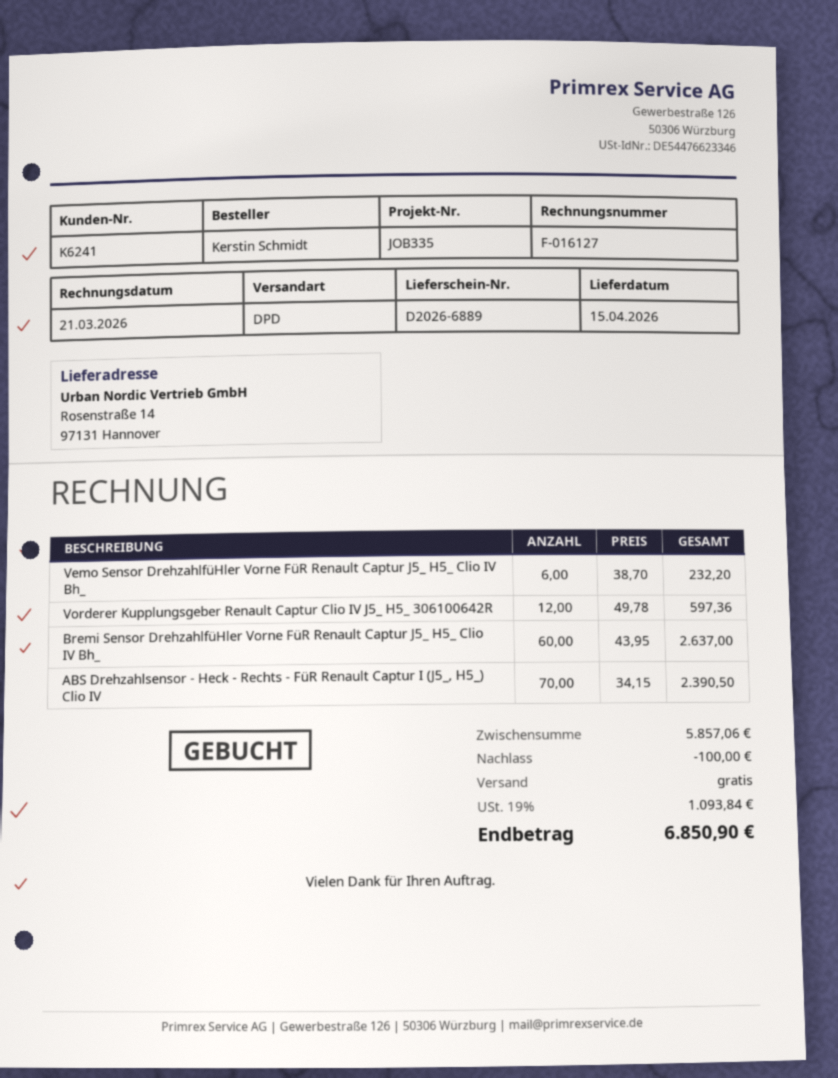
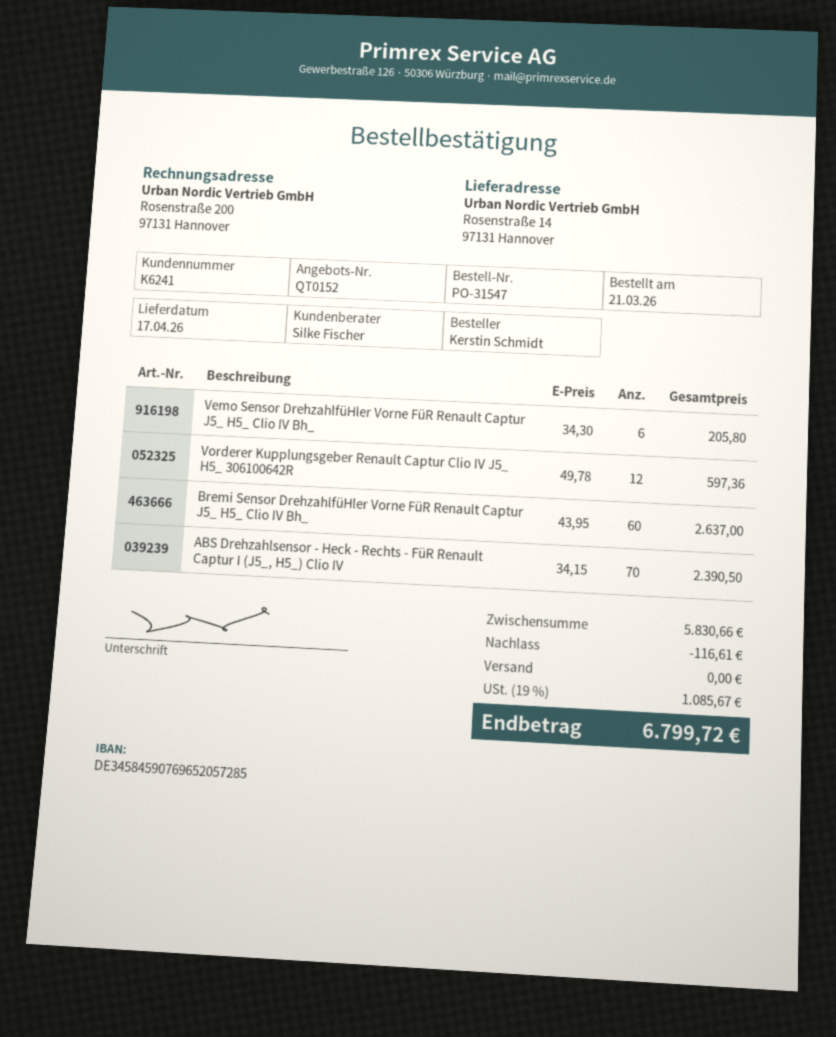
delivery date: 2026-04-15 -> 2026-04-17
Vemo Sensor DrehzahlfüHler Vorne FüR Renault Captur J5_ H5_ Clio IV Bh_: 6 x 38.70 = 232.20 -> 6 x 34.30 = 205.80
subtotal: 5857.06 -> 5830.66
discount: 100.00 -> 116.61
tax: 19% = 1093.84 -> 19% = 1085.67
total: 6850.90 -> 6799.72

